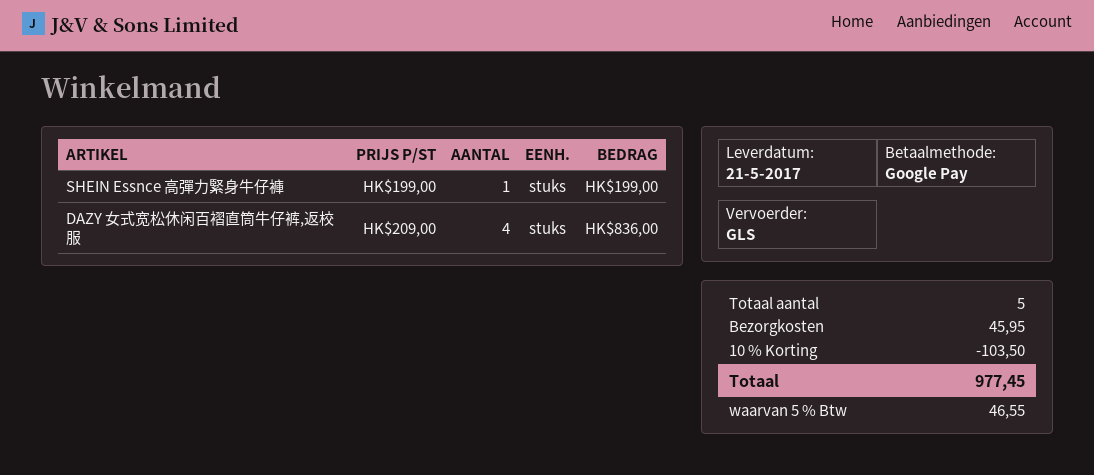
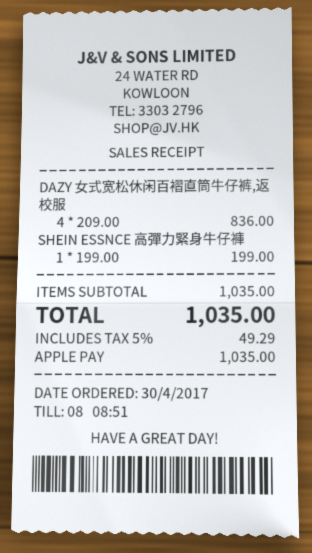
payment method: Google Pay -> Apple Pay
discount: 10% = 103.50 -> none
shipping: 45.95 -> none
tax: 5% = 46.55 -> 5% = 49.29
total: 977.45 -> 1035.00

